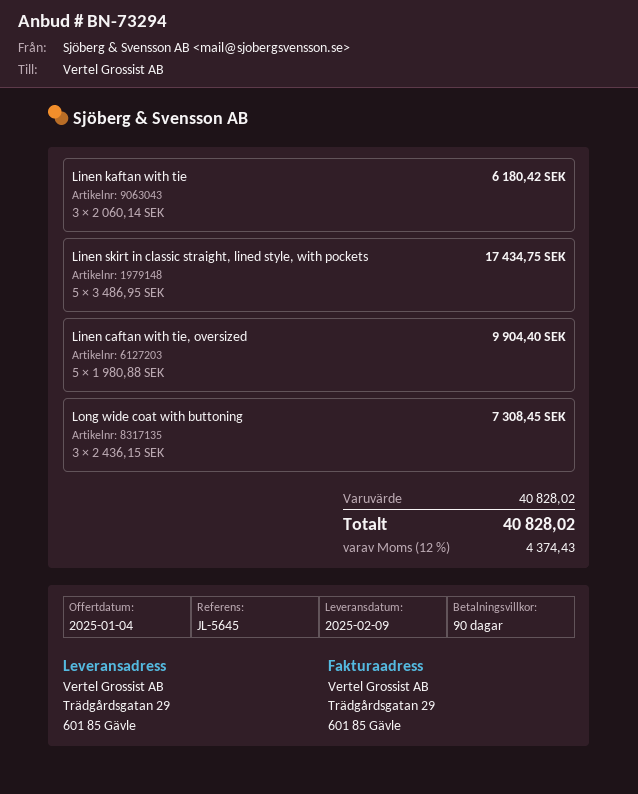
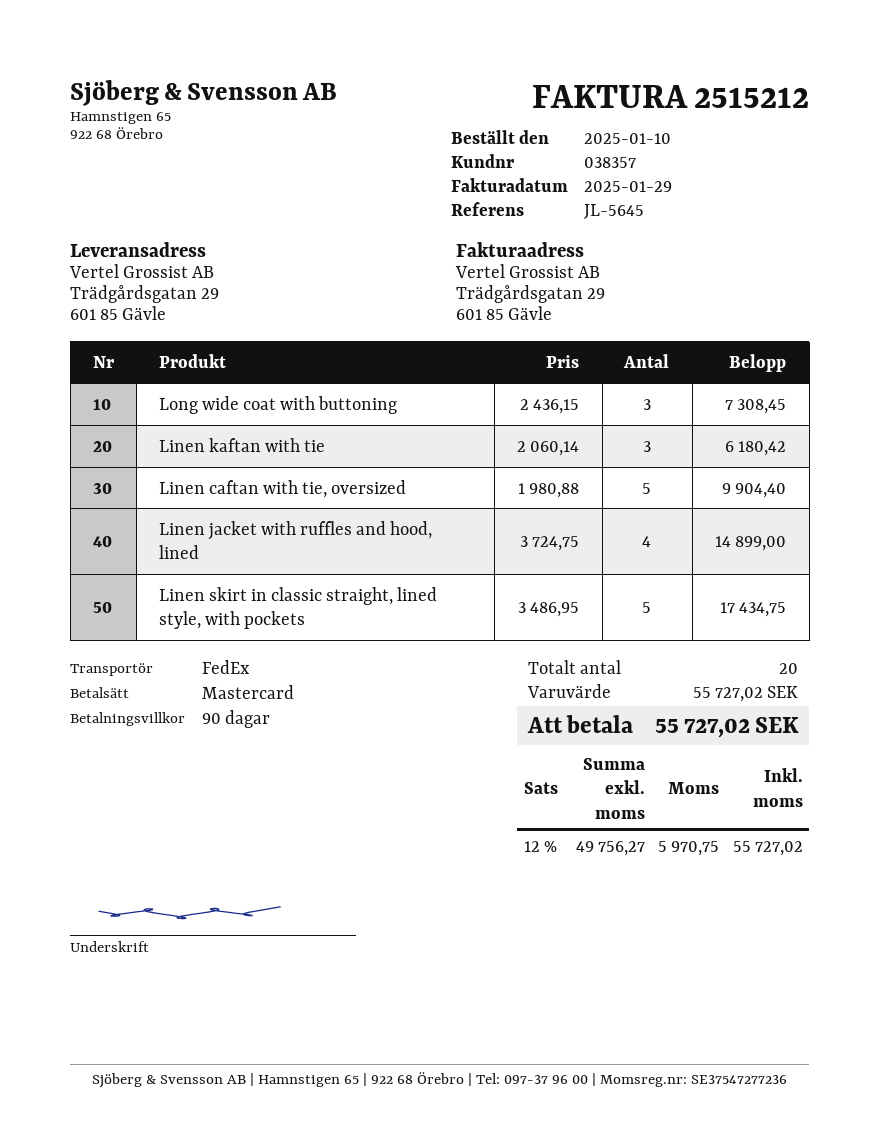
Linen jacket with ruffles and hood, lined: none -> 4 x 3724.75 = 14899.00
subtotal: 40828.02 -> 55727.02
tax: 12% = 4374.43 -> 12% = 5970.75
total: 40828.02 -> 55727.02

